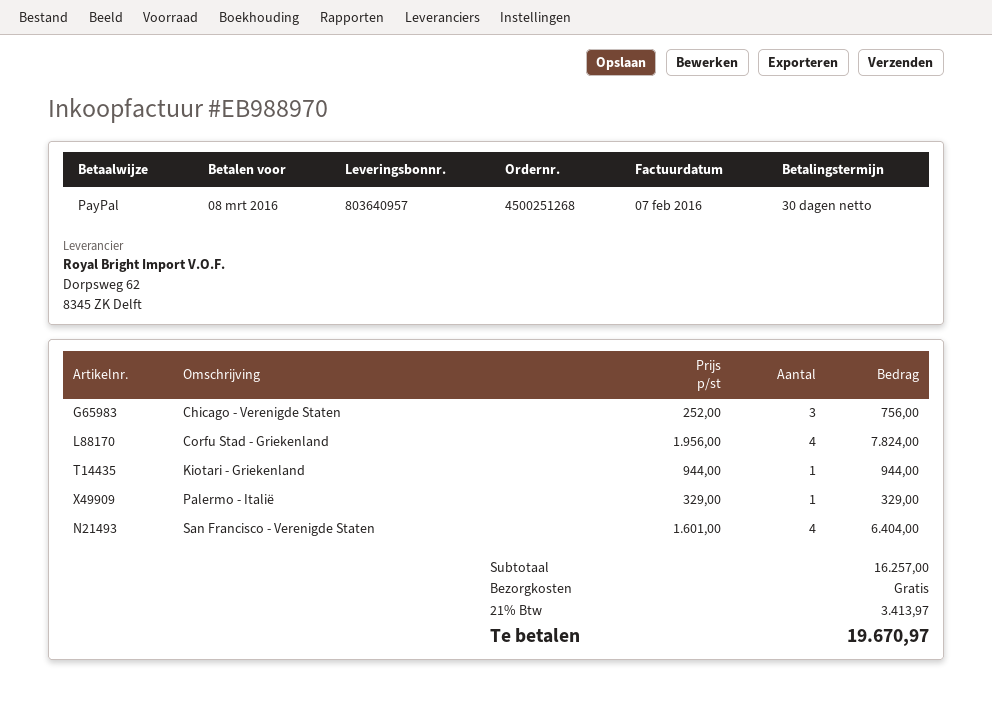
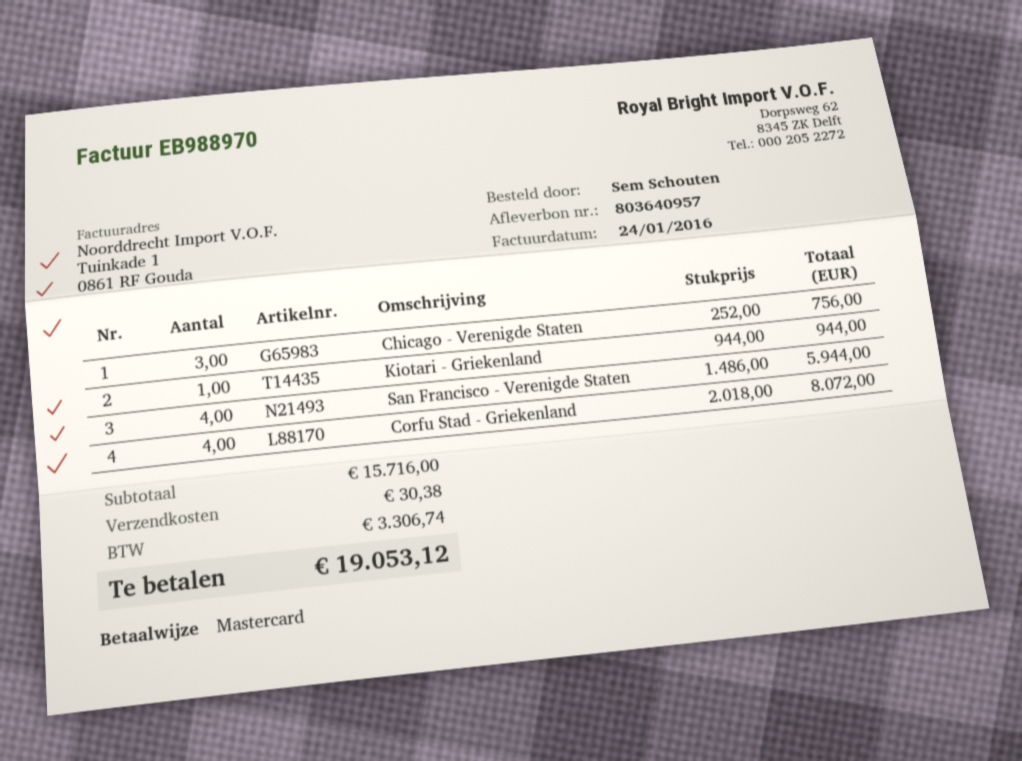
invoice date: 2016-02-07 -> 2016-01-24
payment method: PayPal -> Mastercard
Corfu Stad - Griekenland: 4 x 1956.00 = 7824.00 -> 4 x 2018.00 = 8072.00
Palermo - Italië: 1 x 329.00 = 329.00 -> none
San Francisco - Verenigde Staten: 4 x 1601.00 = 6404.00 -> 4 x 1486.00 = 5944.00
subtotal: 16257.00 -> 15716.00
shipping: 0.00 -> 30.38
tax: 3413.97 -> 3306.74
total: 19670.97 -> 19053.12

